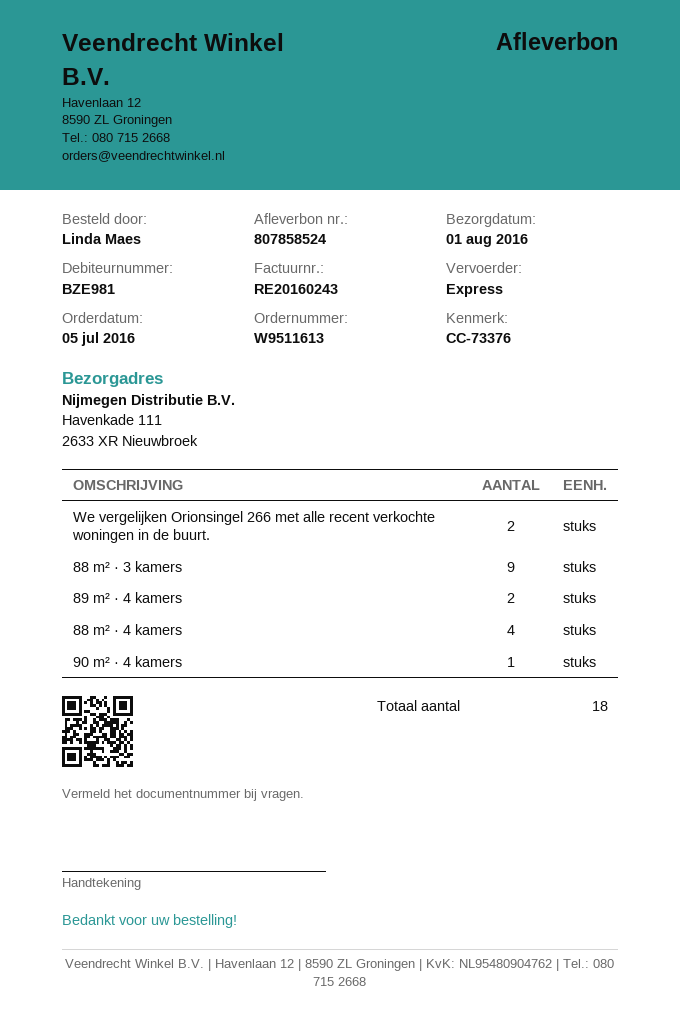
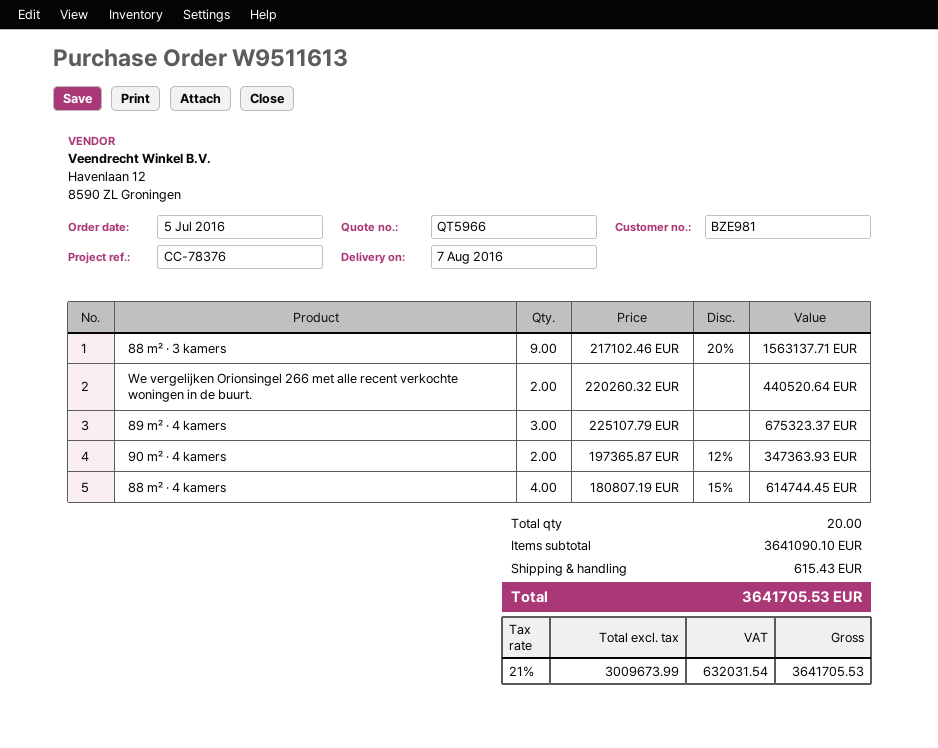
delivery date: 2016-08-01 -> 2016-08-07
reference: CC-73376 -> CC-78376
89 m² · 4 kamers: 2 -> 3
90 m² · 4 kamers: 1 -> 2
total quantity: 18 -> 20

